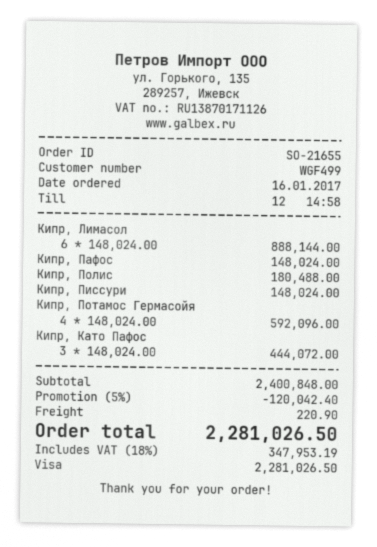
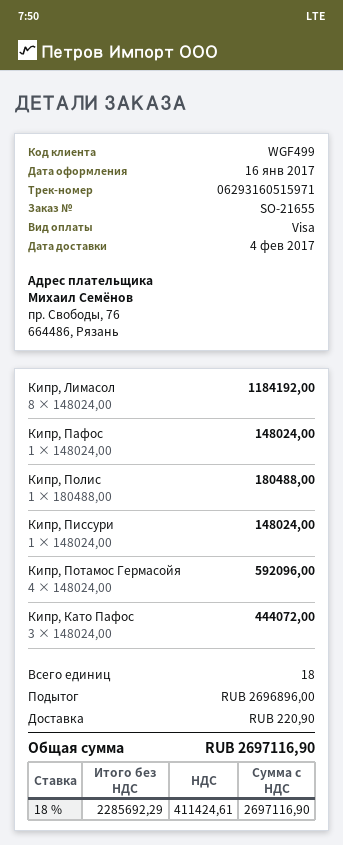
Кипр, Лимасол: 6 x 148024.00 = 888144.00 -> 8 x 148024.00 = 1184192.00
subtotal: 2400848.00 -> 2696896.00
discount: 5% = 120042.40 -> none
tax: 18% = 347953.19 -> 18% = 411424.61
total: 2281026.50 -> 2697116.90

